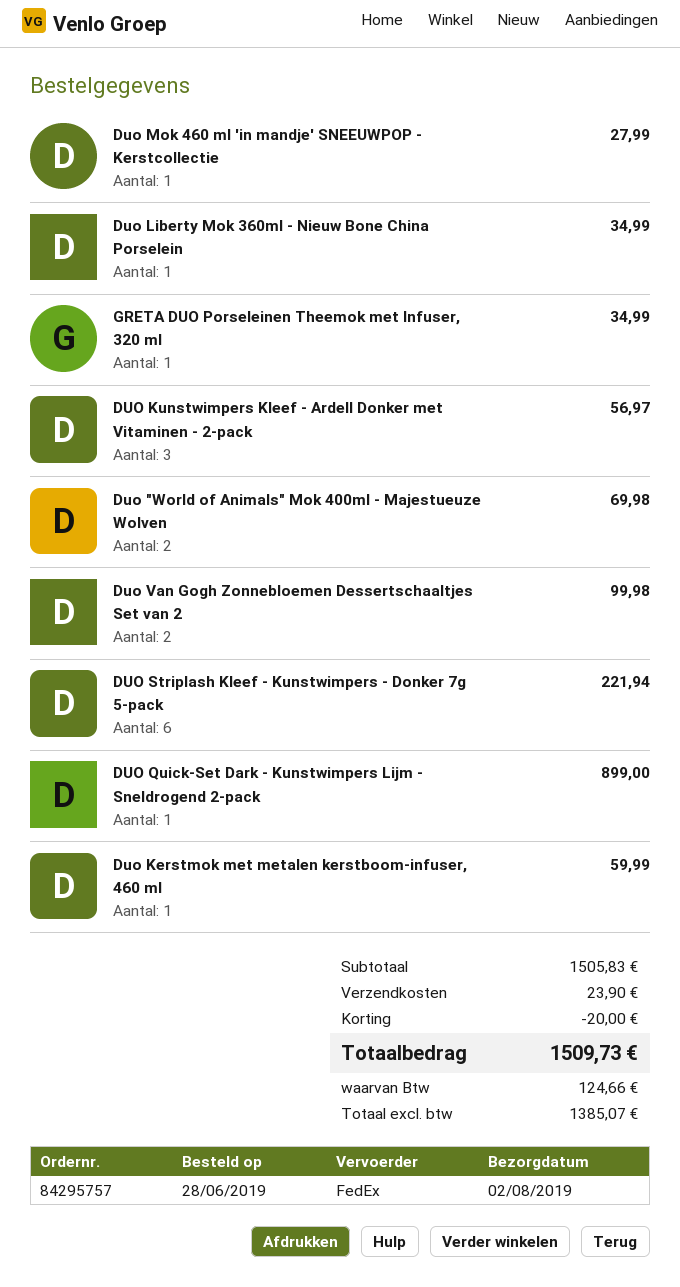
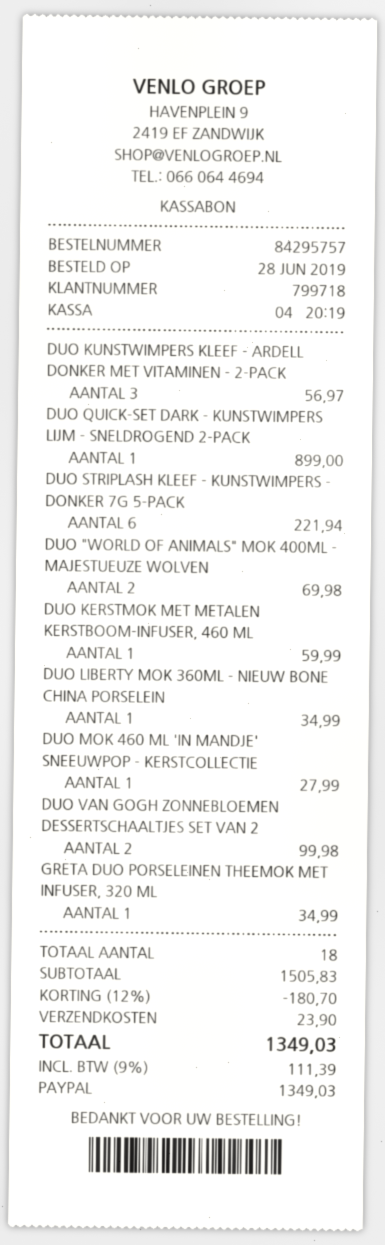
discount: 20.00 -> 180.70
tax: 124.66 -> 111.39
total: 1509.73 -> 1349.03

